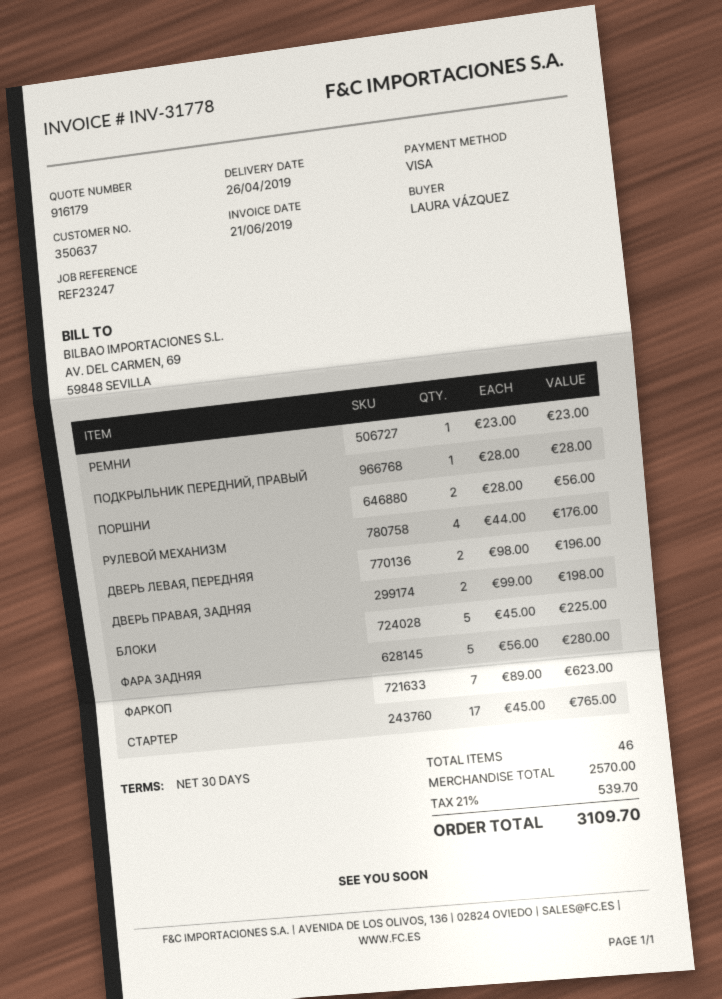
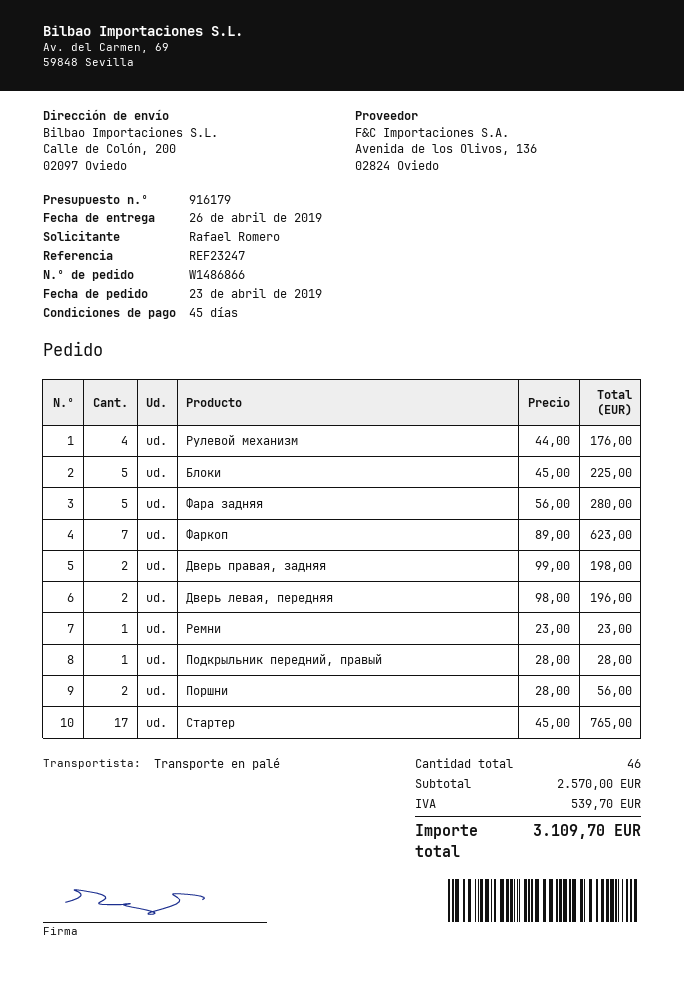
payment terms: 30 days -> 45 days
ordered by: LAURA VÁZQUEZ -> Rafael Romero

